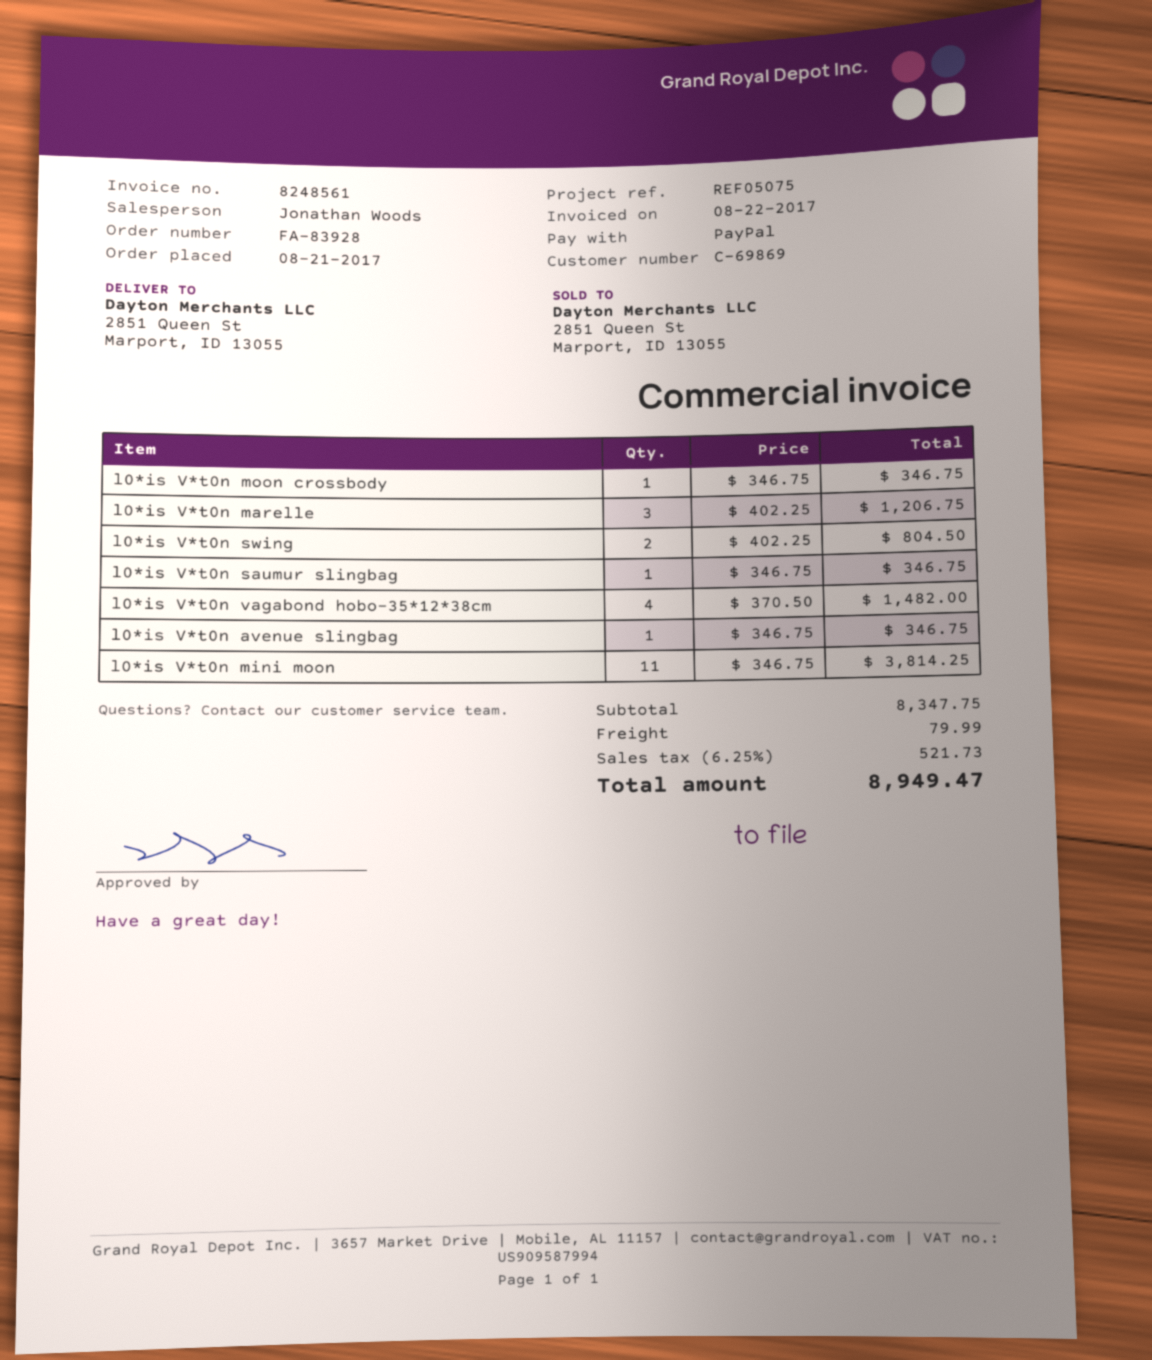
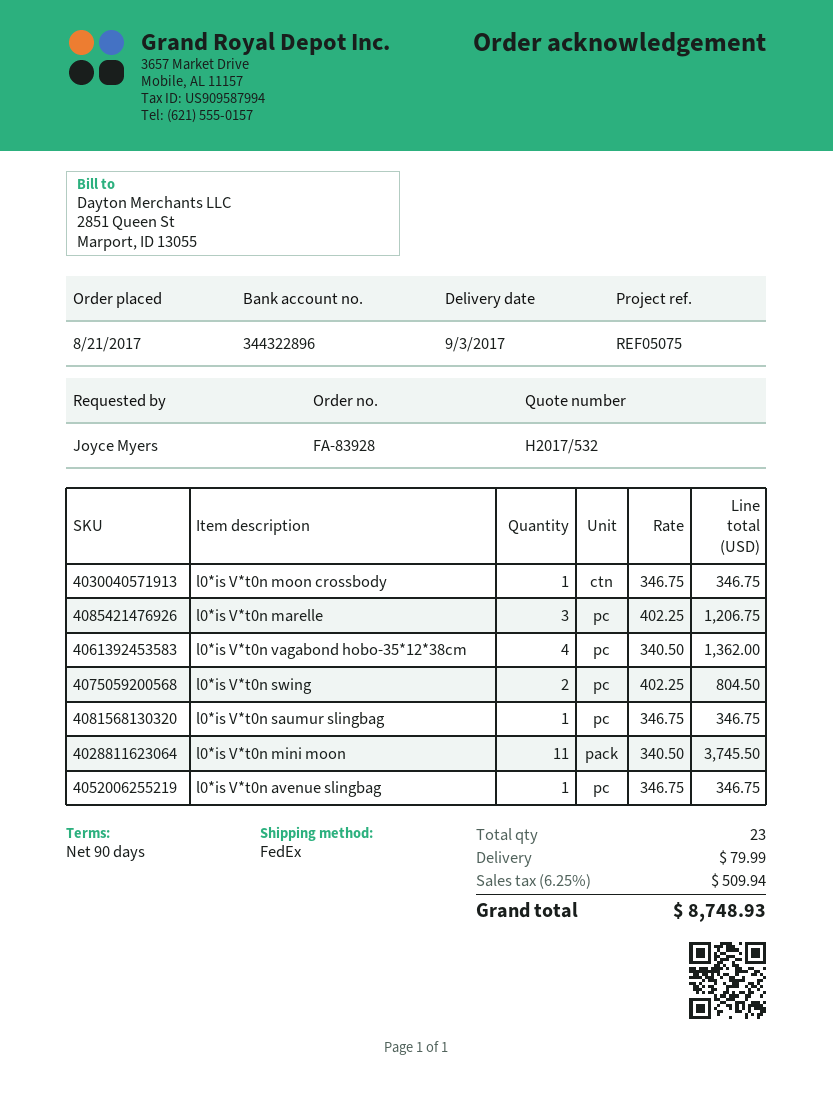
l0*is V*t0n vagabond hobo-35*12*38cm: 4 x 370.50 = 1482.00 -> 4 x 340.50 = 1362.00
l0*is V*t0n mini moon: 11 x 346.75 = 3814.25 -> 11 x 340.50 = 3745.50
tax: 6.25% = 521.73 -> 6.25% = 509.94
total: 8949.47 -> 8748.93

